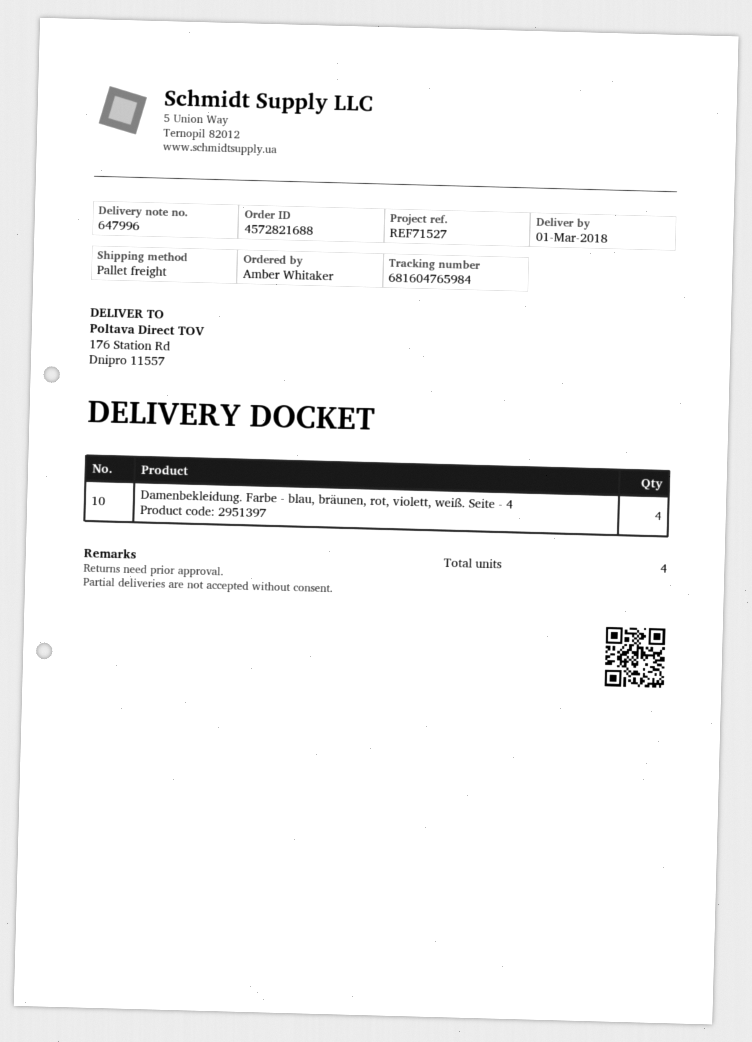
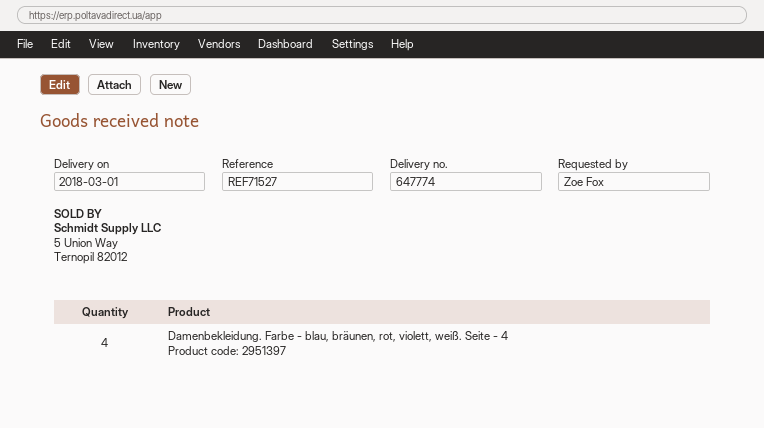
delivery note number: 647996 -> 647774
ordered by: Amber Whitaker -> Zoe Fox

